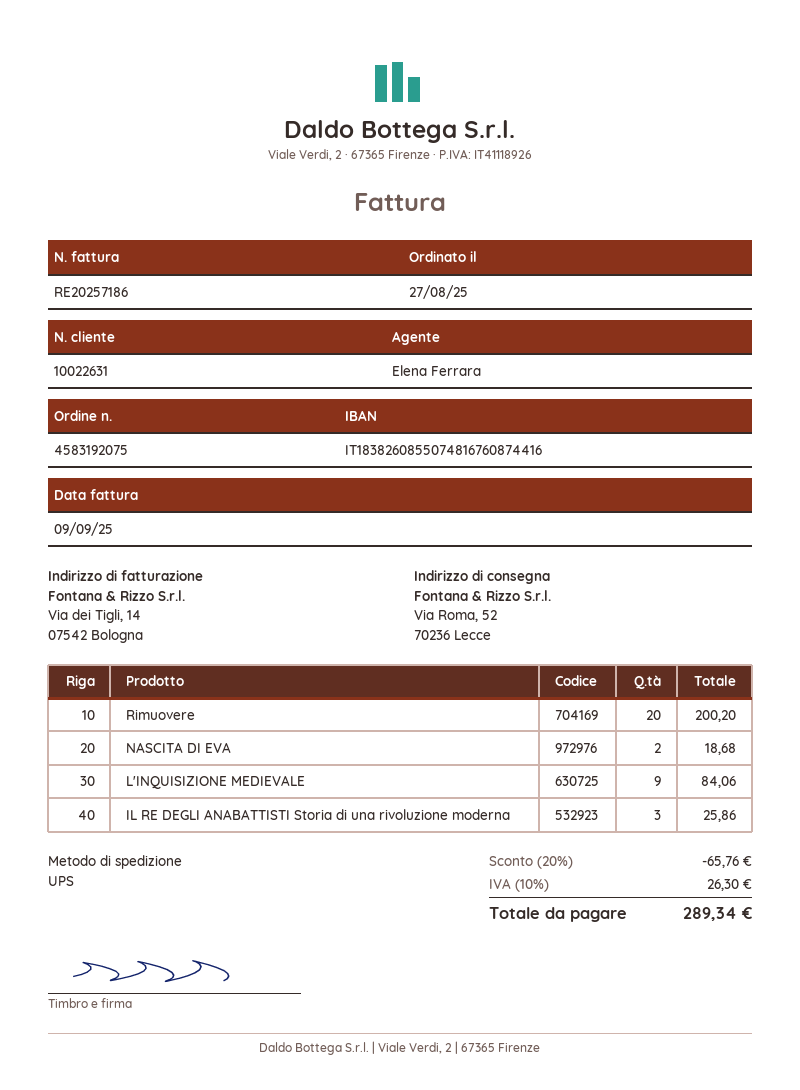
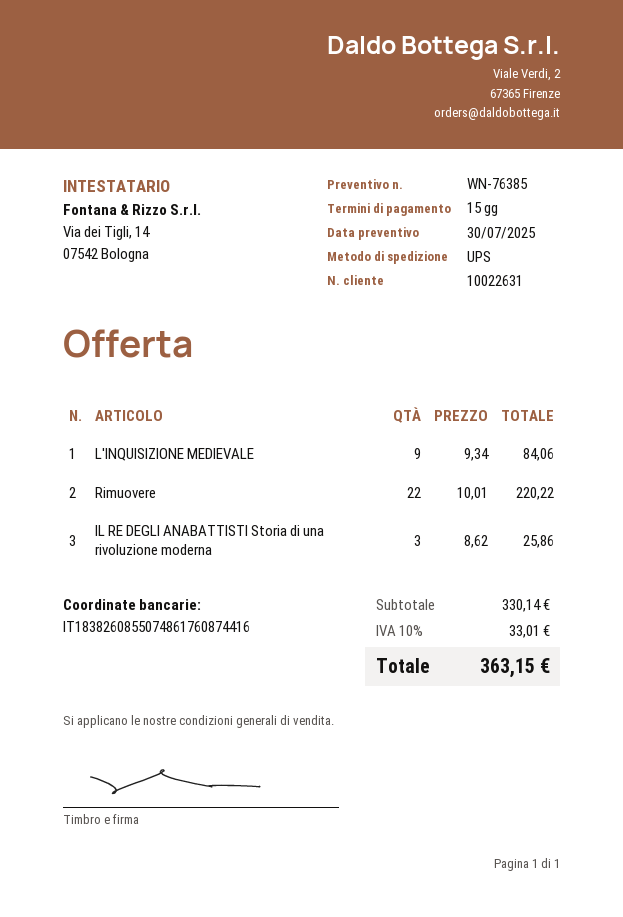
bank account: IT1838260855074816760874416 -> IT1838260855074861760874416
Rimuovere: 20 for 200.20 -> 22 for 220.22
NASCITA DI EVA: 2 for 18.68 -> none
discount: 20% = 65.76 -> none
tax: 10% = 26.30 -> 10% = 33.01
total: 289.34 -> 363.15

